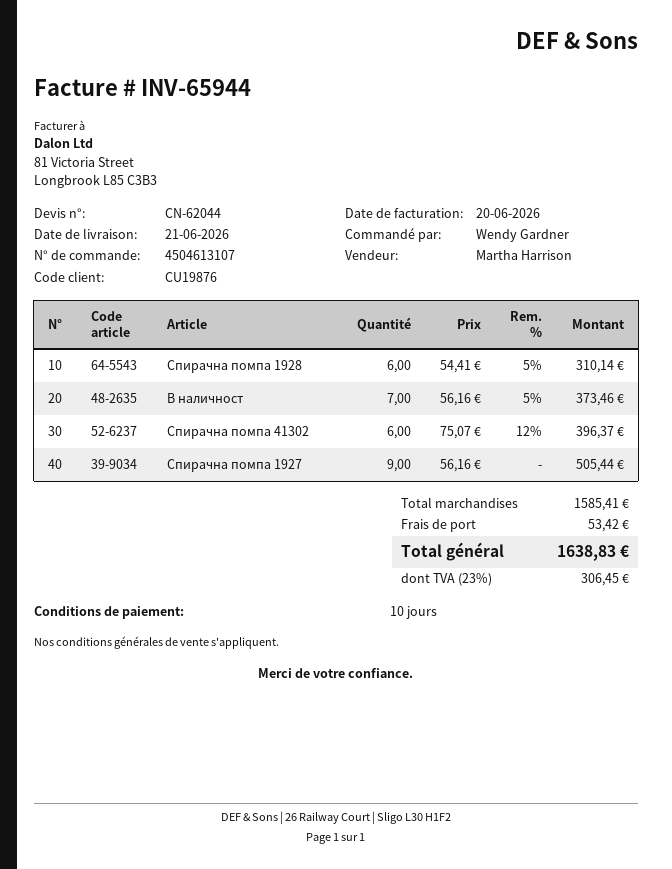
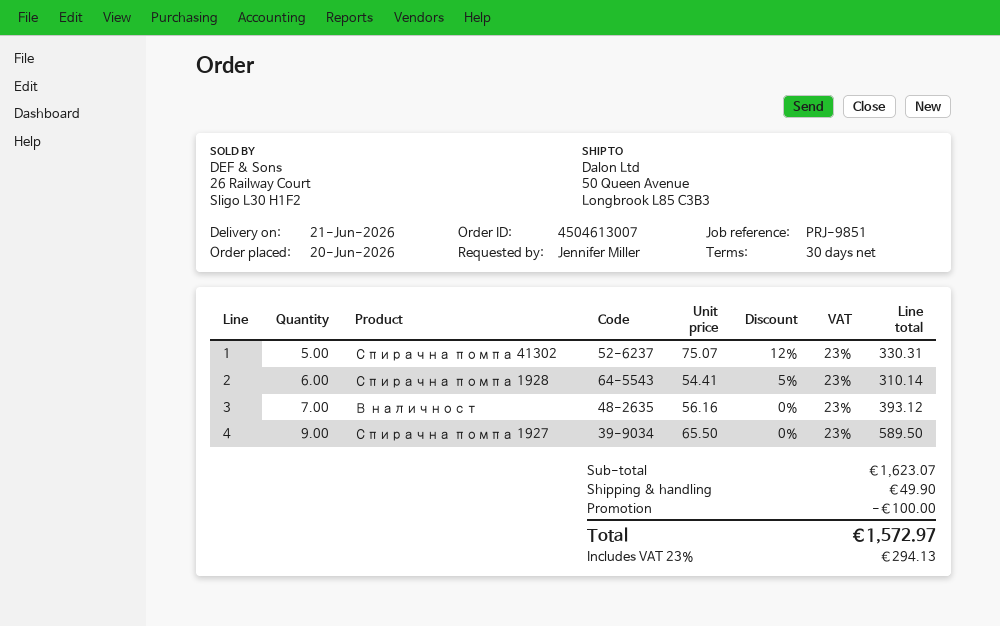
order number: 4504613107 -> 4504613007
payment terms: 10 days -> 30 days
ordered by: Wendy Gardner -> Jennifer Miller
В наличност: 7 x 56.16 - 5% = 373.46 -> 7 x 56.16 = 393.12
Спирачна помпа 41302: 6 x 75.07 - 12% = 396.37 -> 5 x 75.07 - 12% = 330.31
Спирачна помпа 1927: 9 x 56.16 = 505.44 -> 9 x 65.50 = 589.50
subtotal: 1585.41 -> 1623.07
discount: none -> 100.00
shipping: 53.42 -> 49.90
tax: 23% = 306.45 -> 23% = 294.13
total: 1638.83 -> 1572.97

